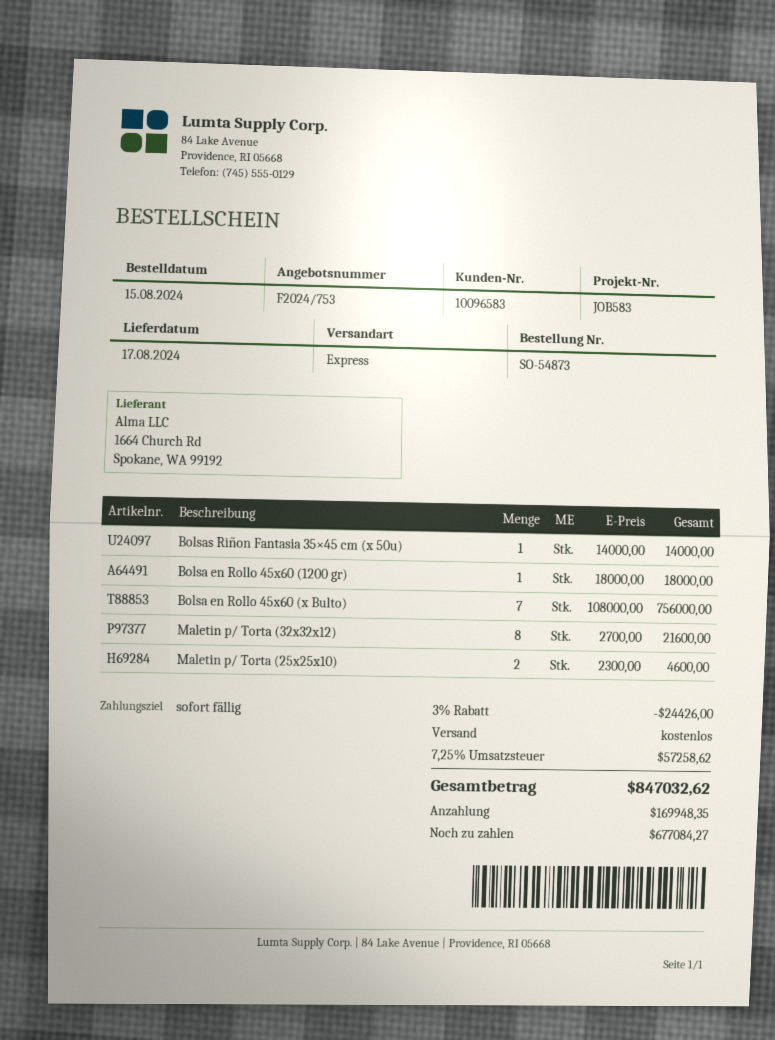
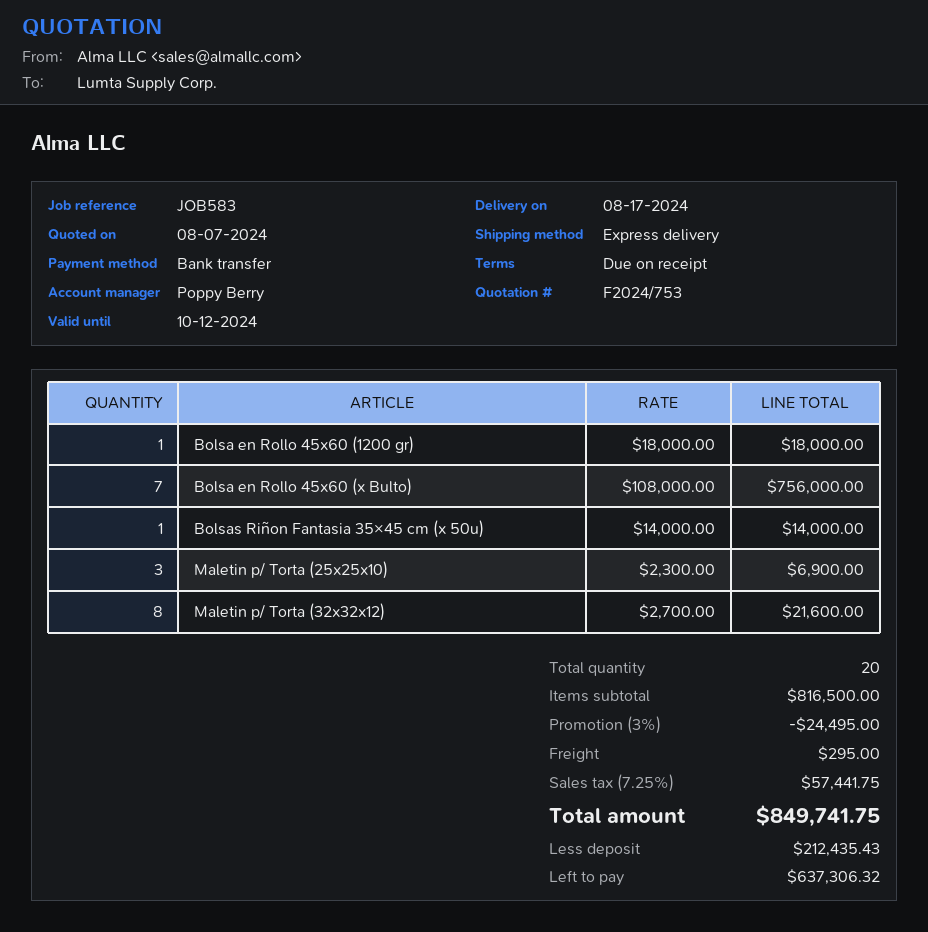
Maletin p/ Torta (25x25x10): 2 x 2300.00 = 4600.00 -> 3 x 2300.00 = 6900.00
discount: 3% = 24426.00 -> 3% = 24495.00
shipping: 0.00 -> 295.00
tax: 7.25% = 57258.62 -> 7.25% = 57441.75
total: 847032.62 -> 849741.75
deposit: 169948.35 -> 212435.43
balance: 677084.27 -> 637306.32

